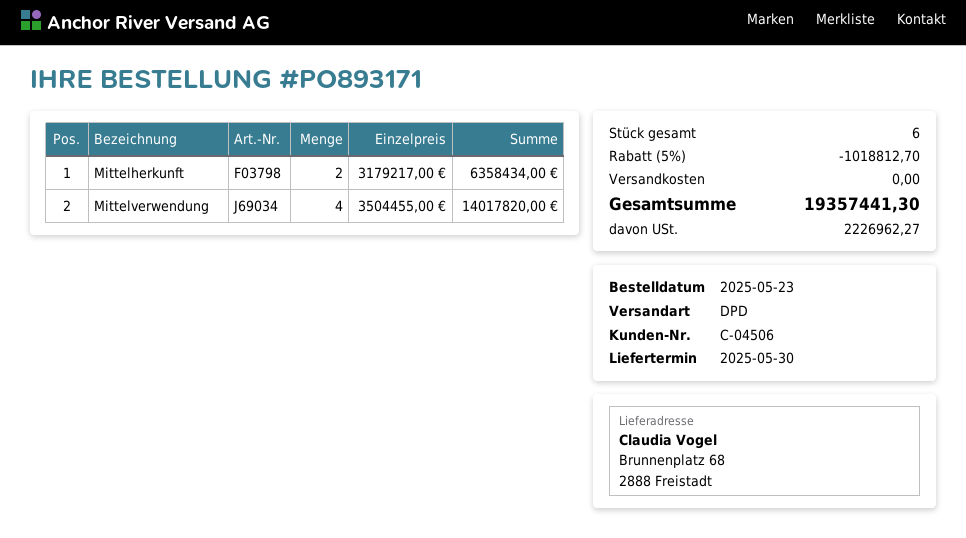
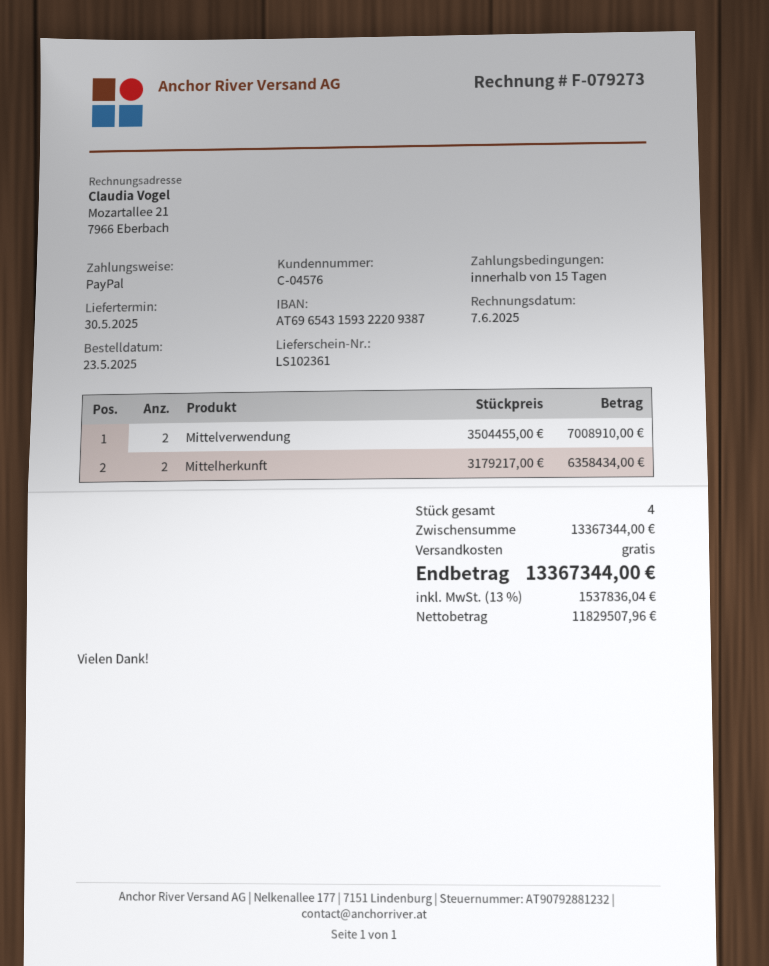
customer number: C-04506 -> C-04576
Mittelverwendung: 4 x 3504455.00 = 14017820.00 -> 2 x 3504455.00 = 7008910.00
total quantity: 6 -> 4
discount: 5% = 1018812.70 -> none
tax: 2226962.27 -> 1537836.04
total: 19357441.30 -> 13367344.00

